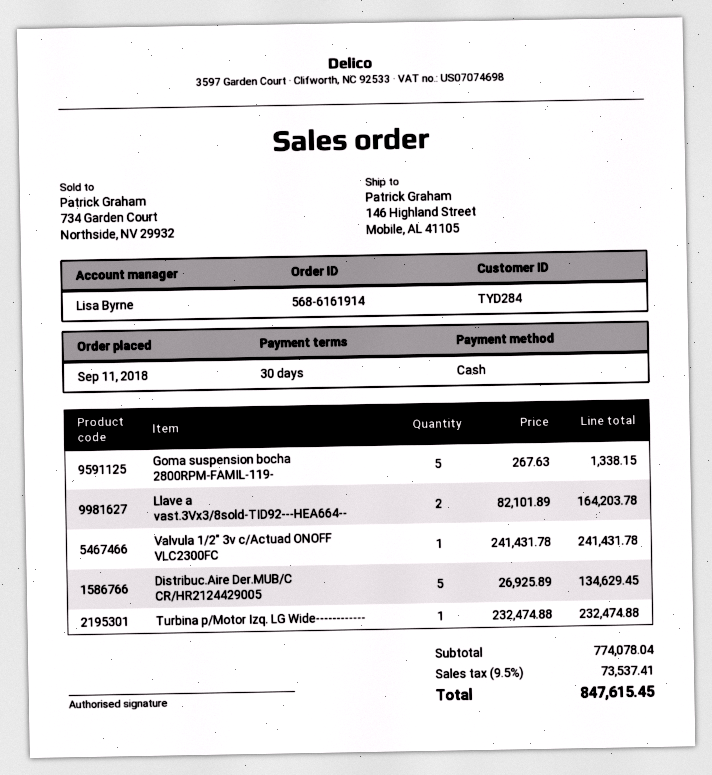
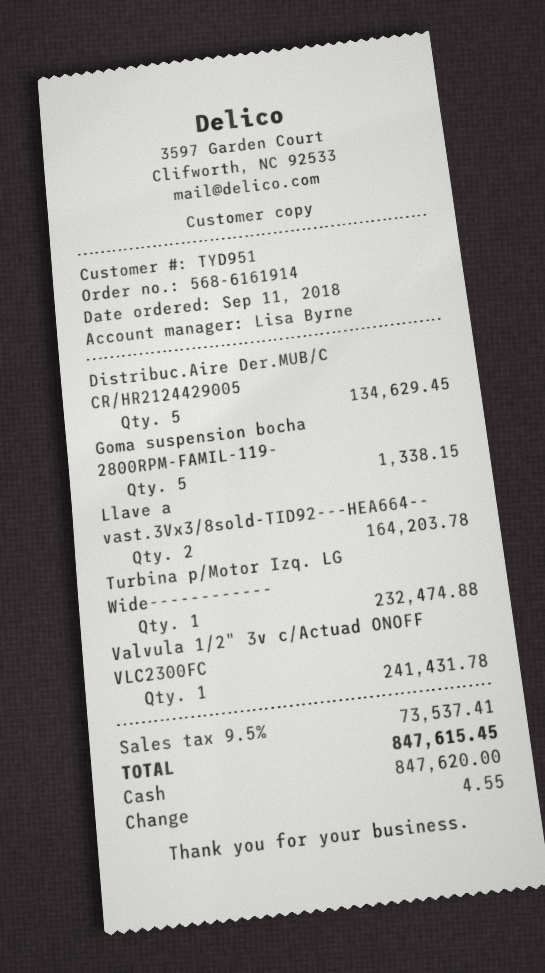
customer number: TYD284 -> TYD951

